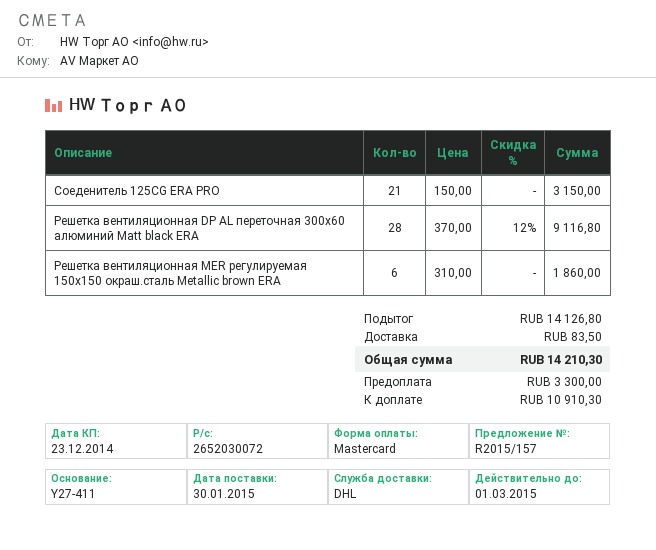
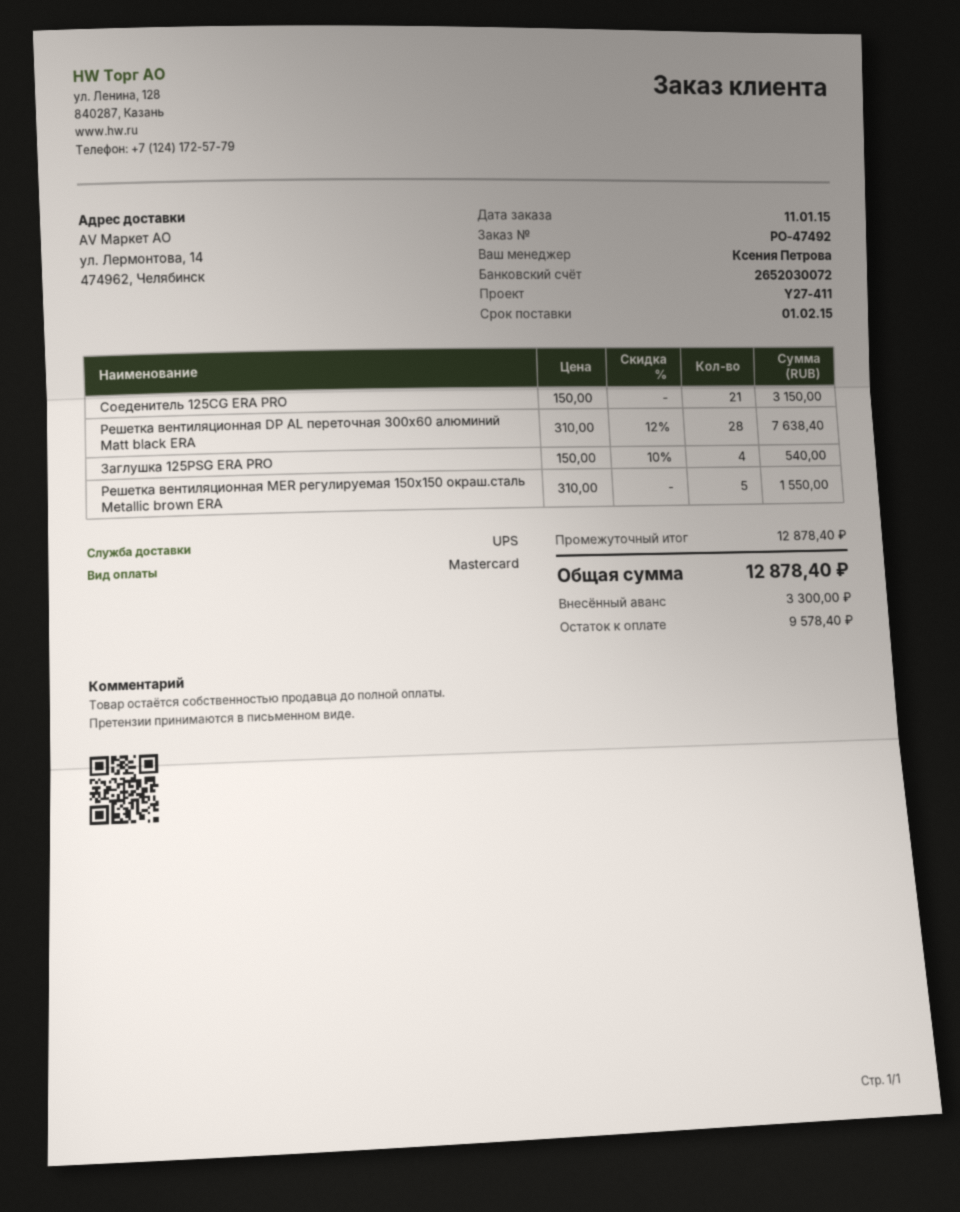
delivery date: 2015-01-30 -> 2015-02-01
shipping method: DHL -> UPS
Решетка вентиляционная DP AL переточная 300x60 алюминий Matt black ERA: 28 x 370.00 - 12% = 9116.80 -> 28 x 310.00 - 12% = 7638.40
Решетка вентиляционная MER регулируемая 150x150 окраш.сталь Metallic brown ERA: 6 x 310.00 = 1860.00 -> 5 x 310.00 = 1550.00
Заглушка 125PSG ERA PRO: none -> 4 x 150.00 - 10% = 540.00
subtotal: 14126.80 -> 12878.40
shipping: 83.50 -> none
total: 14210.30 -> 12878.40
balance: 10910.30 -> 9578.40

